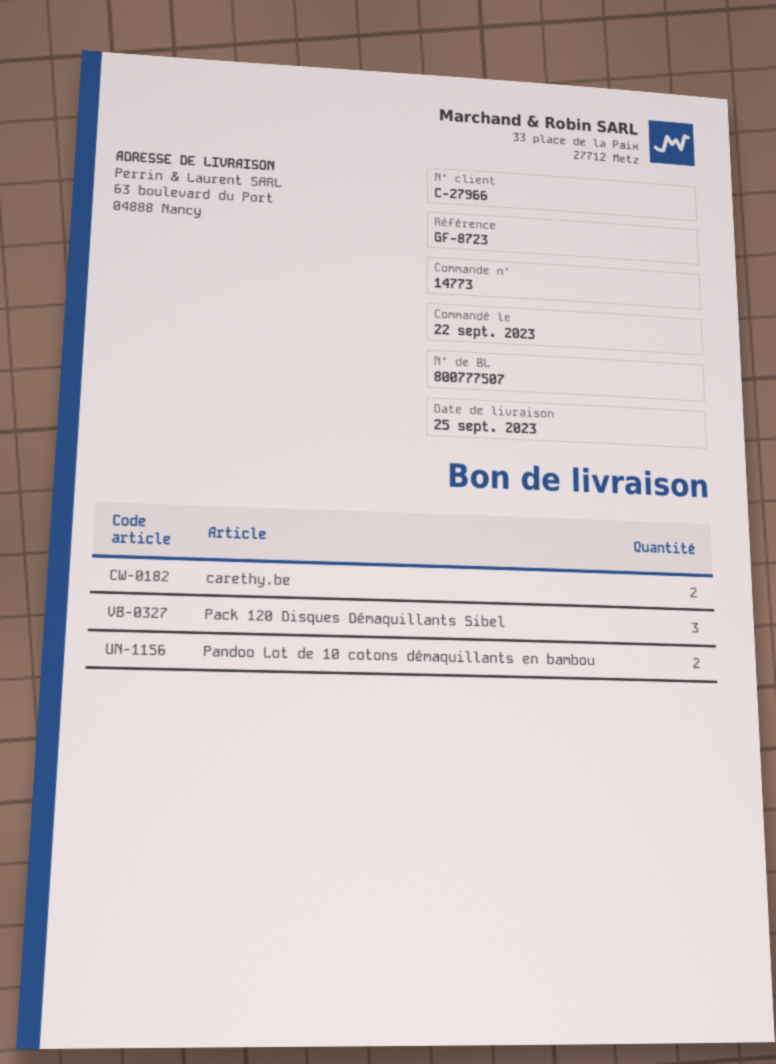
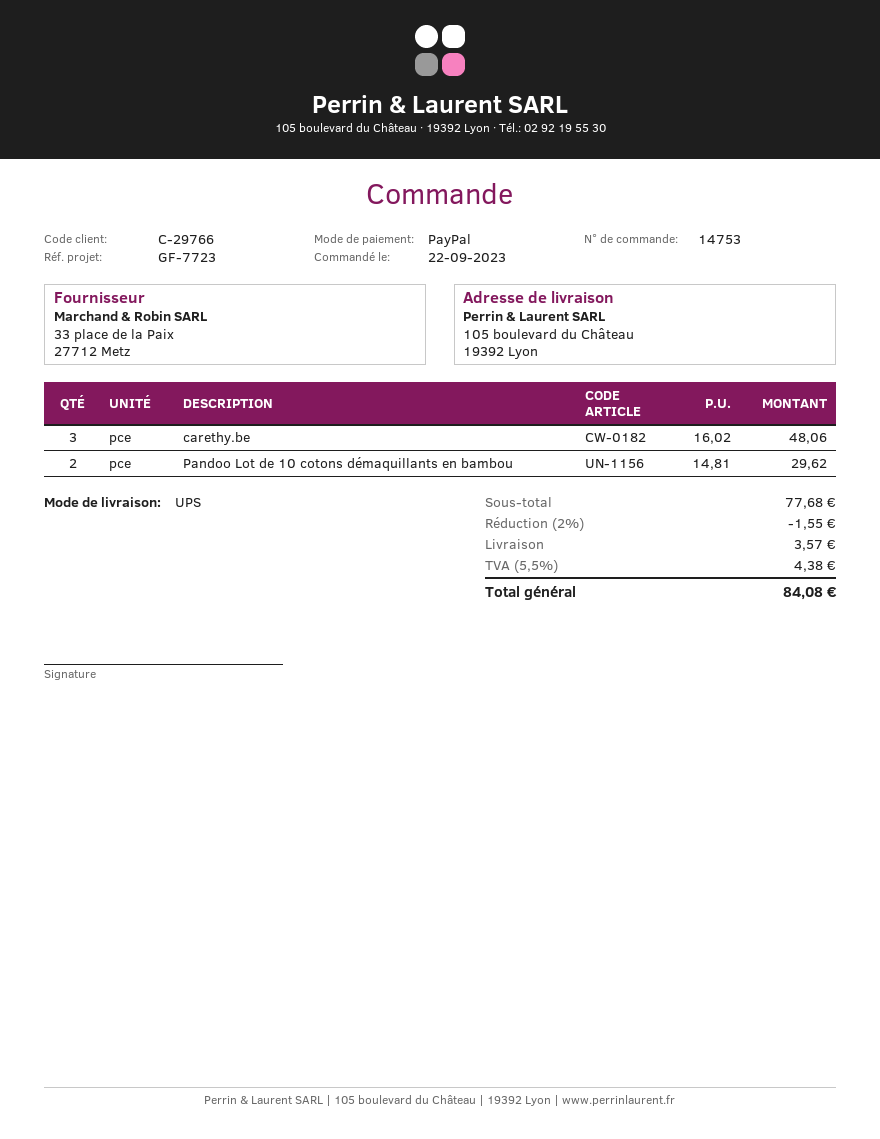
order number: 14773 -> 14753
customer number: C-27966 -> C-29766
reference: GF-8723 -> GF-7723
ship to: 63 boulevard du Port, 04888 Nancy -> 105 boulevard du Château, 19392 Lyon
carethy.be: 2 -> 3
Pack 120 Disques Démaquillants Sibel: 3 -> none

